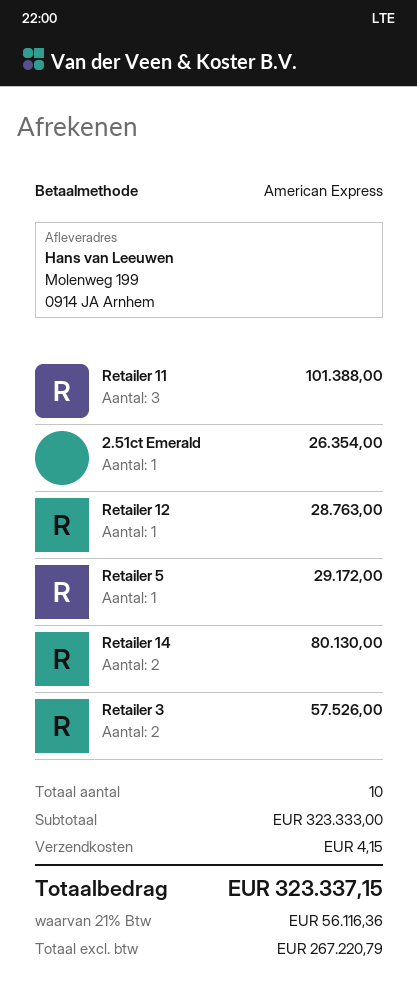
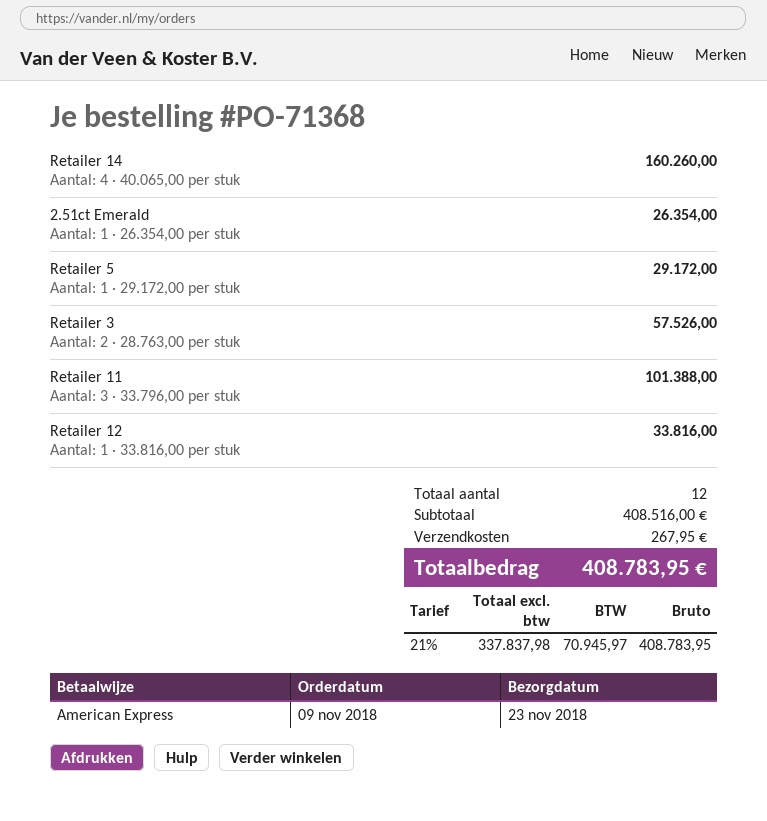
Retailer 12: 1 for 28763.00 -> 1 for 33816.00
Retailer 14: 2 for 80130.00 -> 4 for 160260.00
total quantity: 10 -> 12
subtotal: 323333.00 -> 408516.00
shipping: 4.15 -> 267.95
net: 267220.79 -> 337837.98
tax: 21% = 56116.36 -> 21% = 70945.97
total: 323337.15 -> 408783.95

